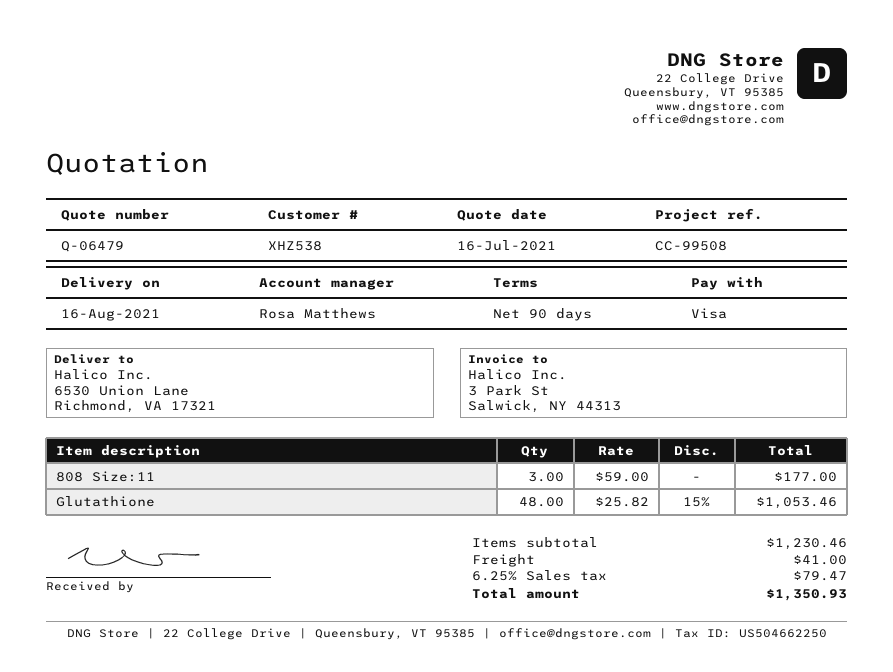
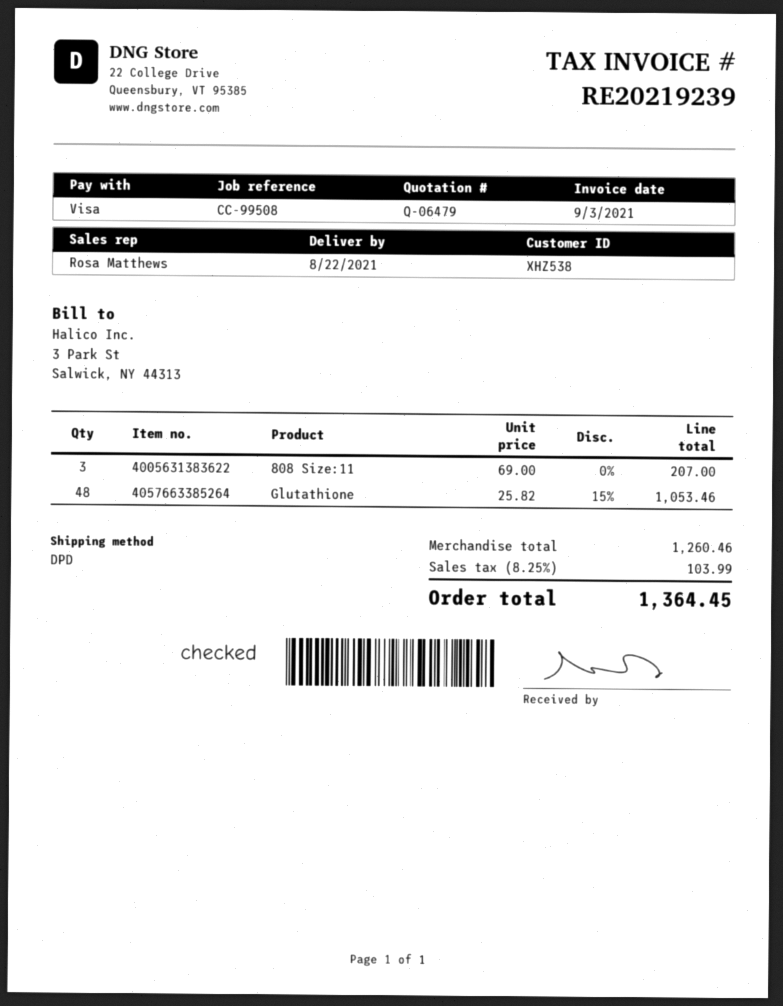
delivery date: 2021-08-16 -> 2021-08-22
808 Size:11: 3 x 59.00 = 177.00 -> 3 x 69.00 = 207.00
subtotal: 1230.46 -> 1260.46
shipping: 41.00 -> none
tax: 6.25% = 79.47 -> 8.25% = 103.99
total: 1350.93 -> 1364.45

